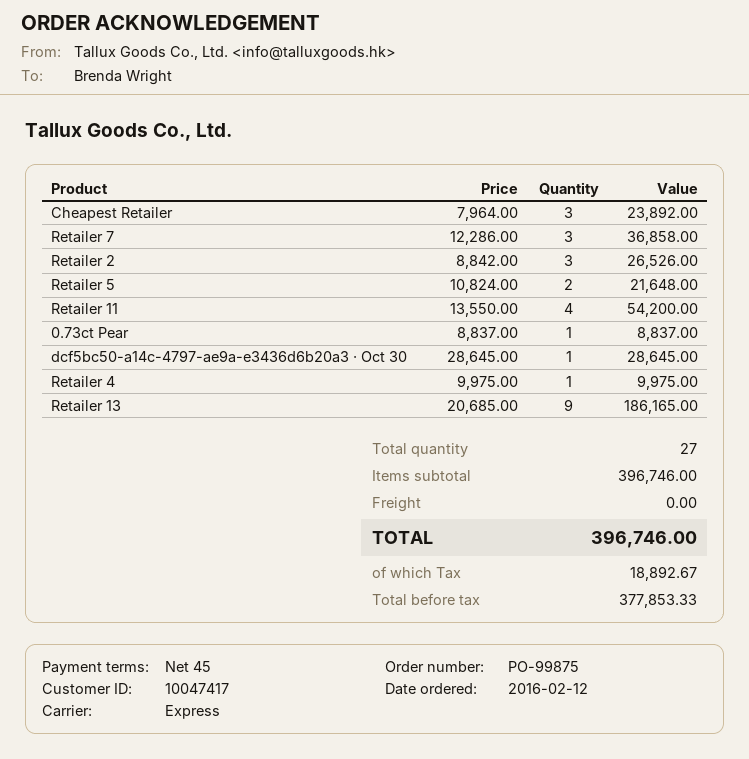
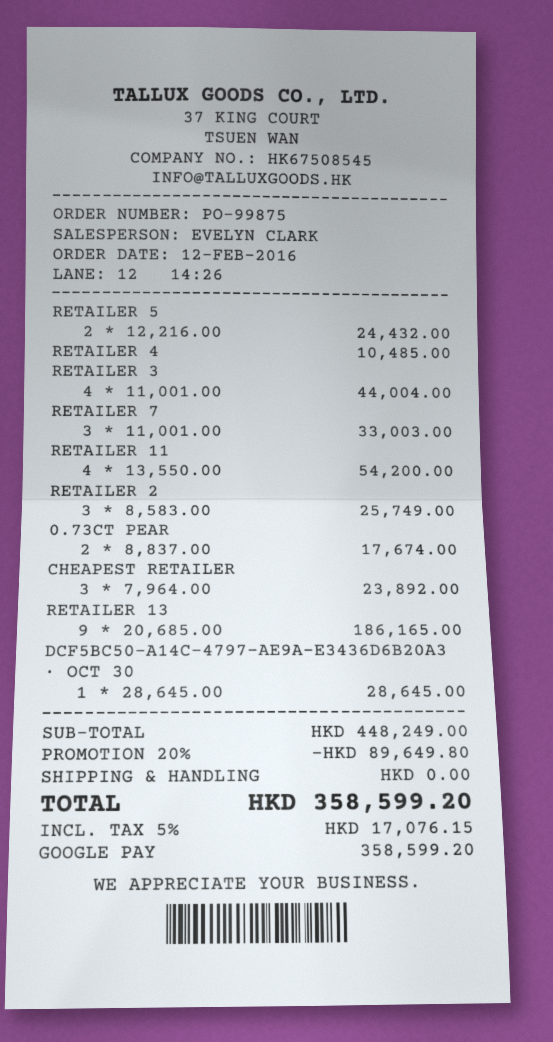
Retailer 7: 3 x 12286.00 = 36858.00 -> 3 x 11001.00 = 33003.00
Retailer 2: 3 x 8842.00 = 26526.00 -> 3 x 8583.00 = 25749.00
Retailer 5: 2 x 10824.00 = 21648.00 -> 2 x 12216.00 = 24432.00
0.73ct Pear: 1 x 8837.00 = 8837.00 -> 2 x 8837.00 = 17674.00
Retailer 4: 1 x 9975.00 = 9975.00 -> 1 x 10485.00 = 10485.00
RETAILER 3: none -> 4 x 11001.00 = 44004.00
subtotal: 396746.00 -> 448249.00
discount: none -> 20% = 89649.80
tax: 18892.67 -> 17076.15
total: 396746.00 -> 358599.20

